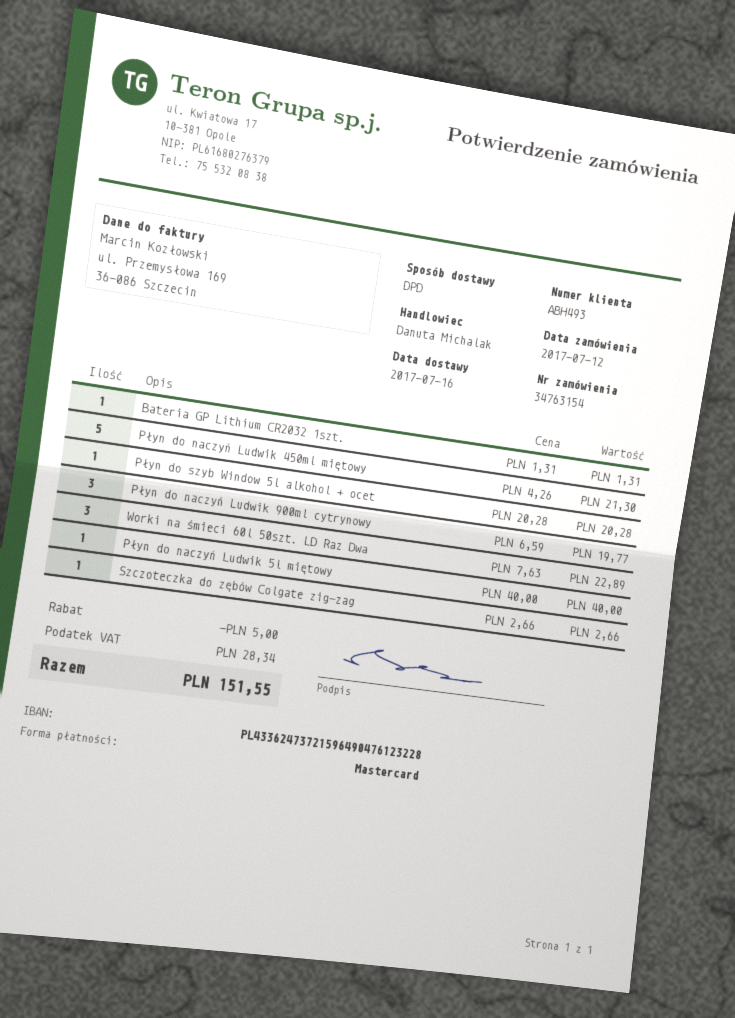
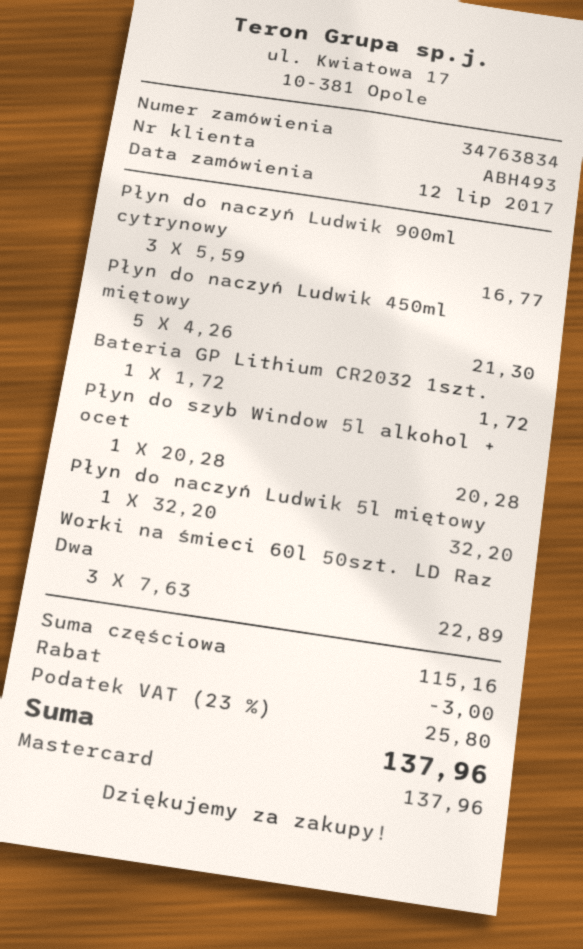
order number: 34763154 -> 34763834
Bateria GP Lithium CR2032 1szt.: 1 x 1.31 = 1.31 -> 1 x 1.72 = 1.72
Płyn do naczyń Ludwik 900ml cytrynowy: 3 x 6.59 = 19.77 -> 3 x 5.59 = 16.77
Płyn do naczyń Ludwik 5l miętowy: 1 x 40.00 = 40.00 -> 1 x 32.20 = 32.20
Szczoteczka do zębów Colgate zig-zag: 1 x 2.66 = 2.66 -> none
discount: 5.00 -> 3.00
tax: 28.34 -> 25.80
total: 151.55 -> 137.96

